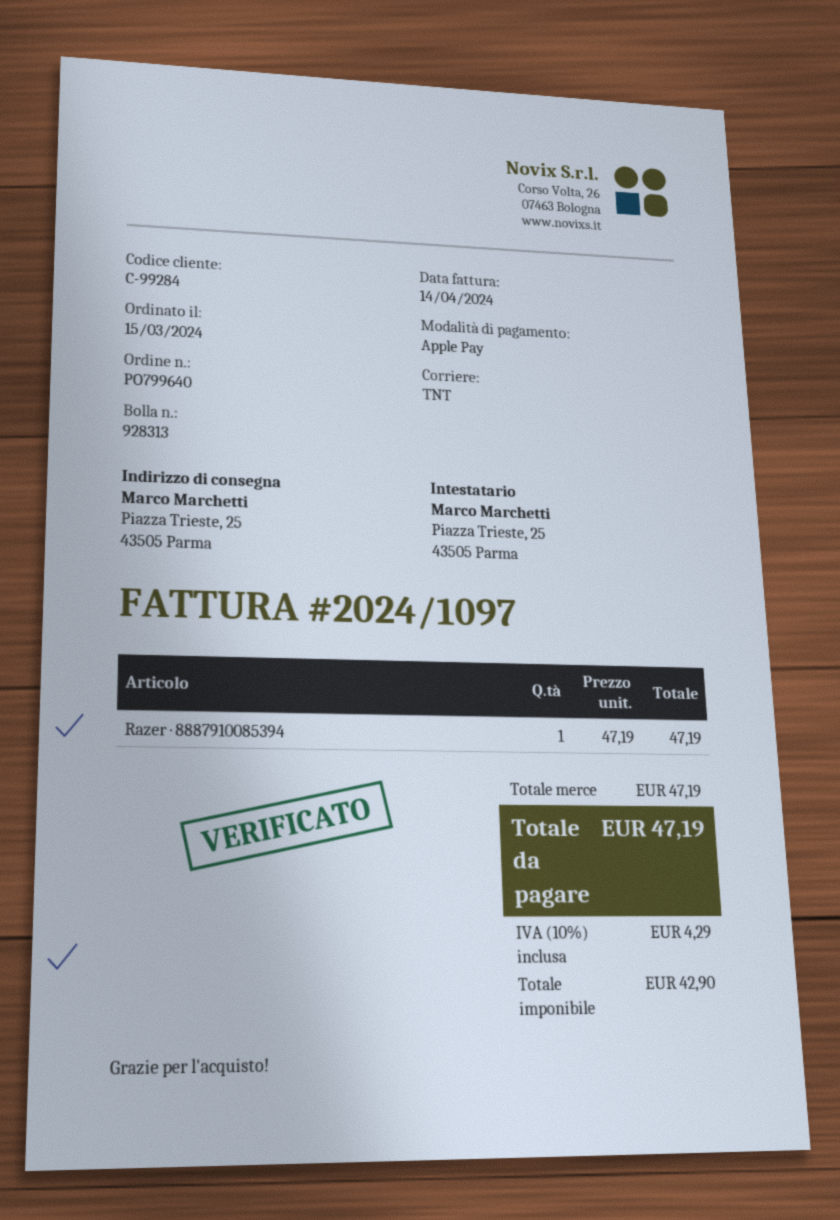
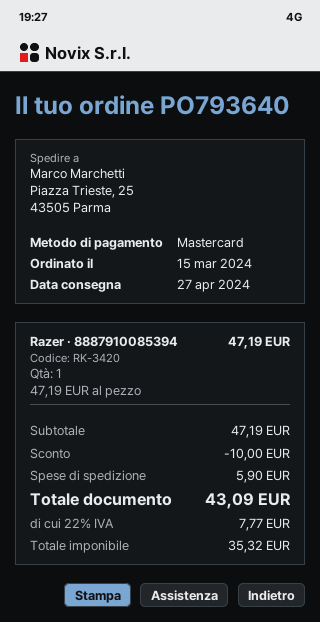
order number: PO799640 -> PO793640
payment method: Apple Pay -> Mastercard
discount: none -> 10.00
shipping: none -> 5.90
net: 42.90 -> 35.32
tax: 10% = 4.29 -> 22% = 7.77
total: 47.19 -> 43.09

